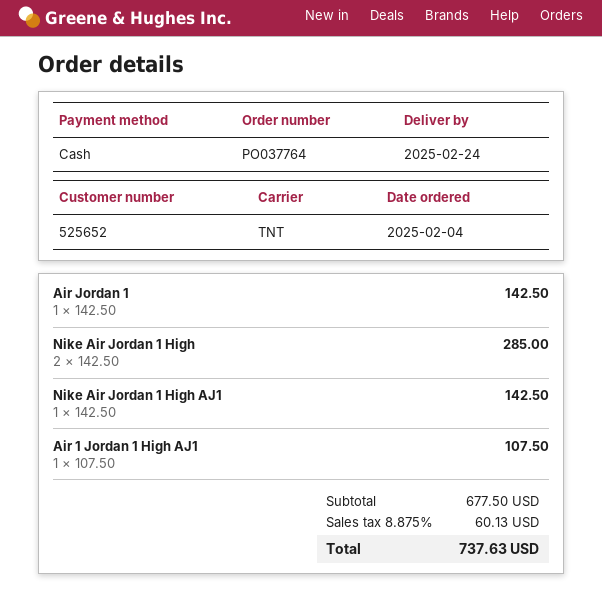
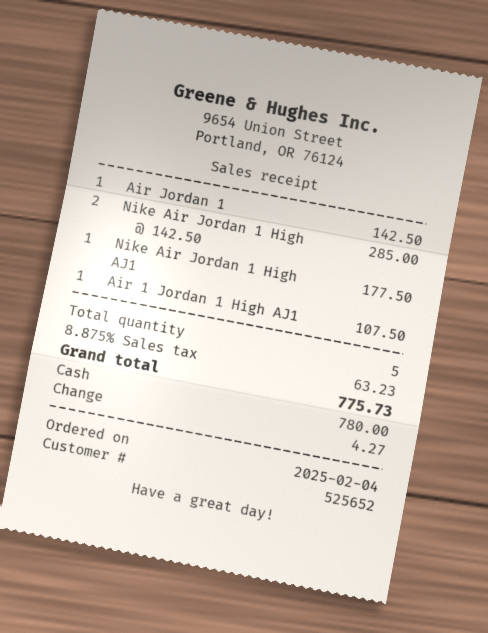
Nike Air Jordan 1 High AJ1: 1 x 142.50 = 142.50 -> 1 x 177.50 = 177.50
tax: 8.875% = 60.13 -> 8.875% = 63.23
total: 737.63 -> 775.73

